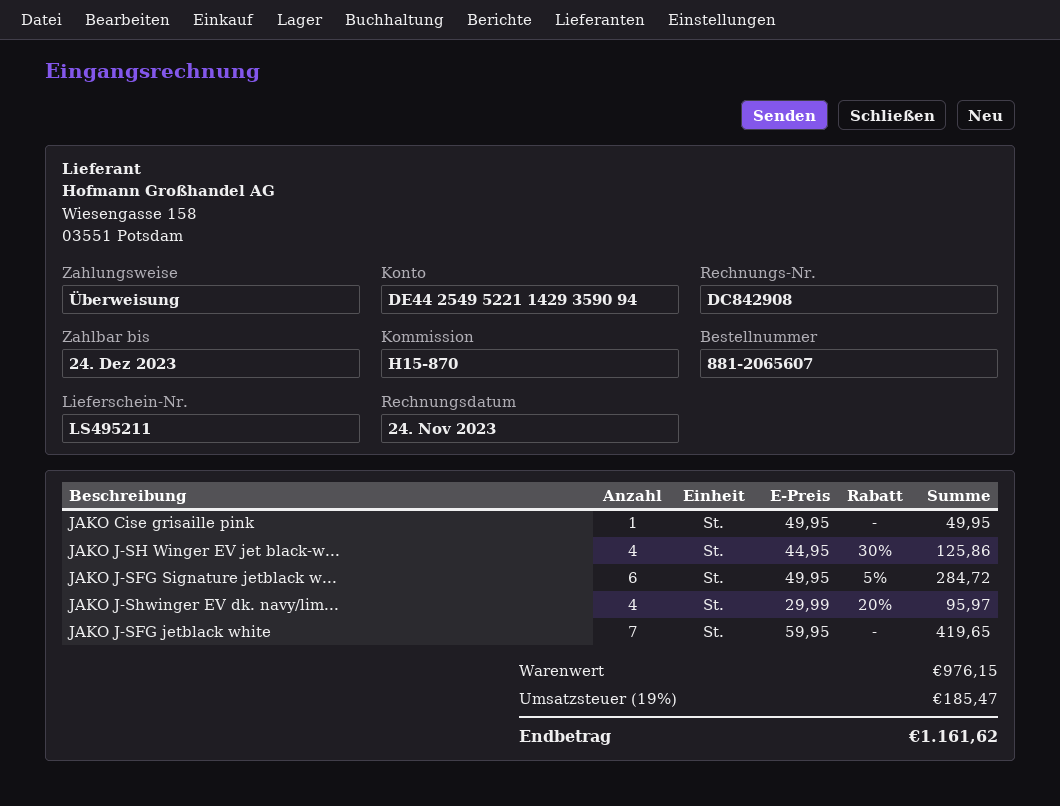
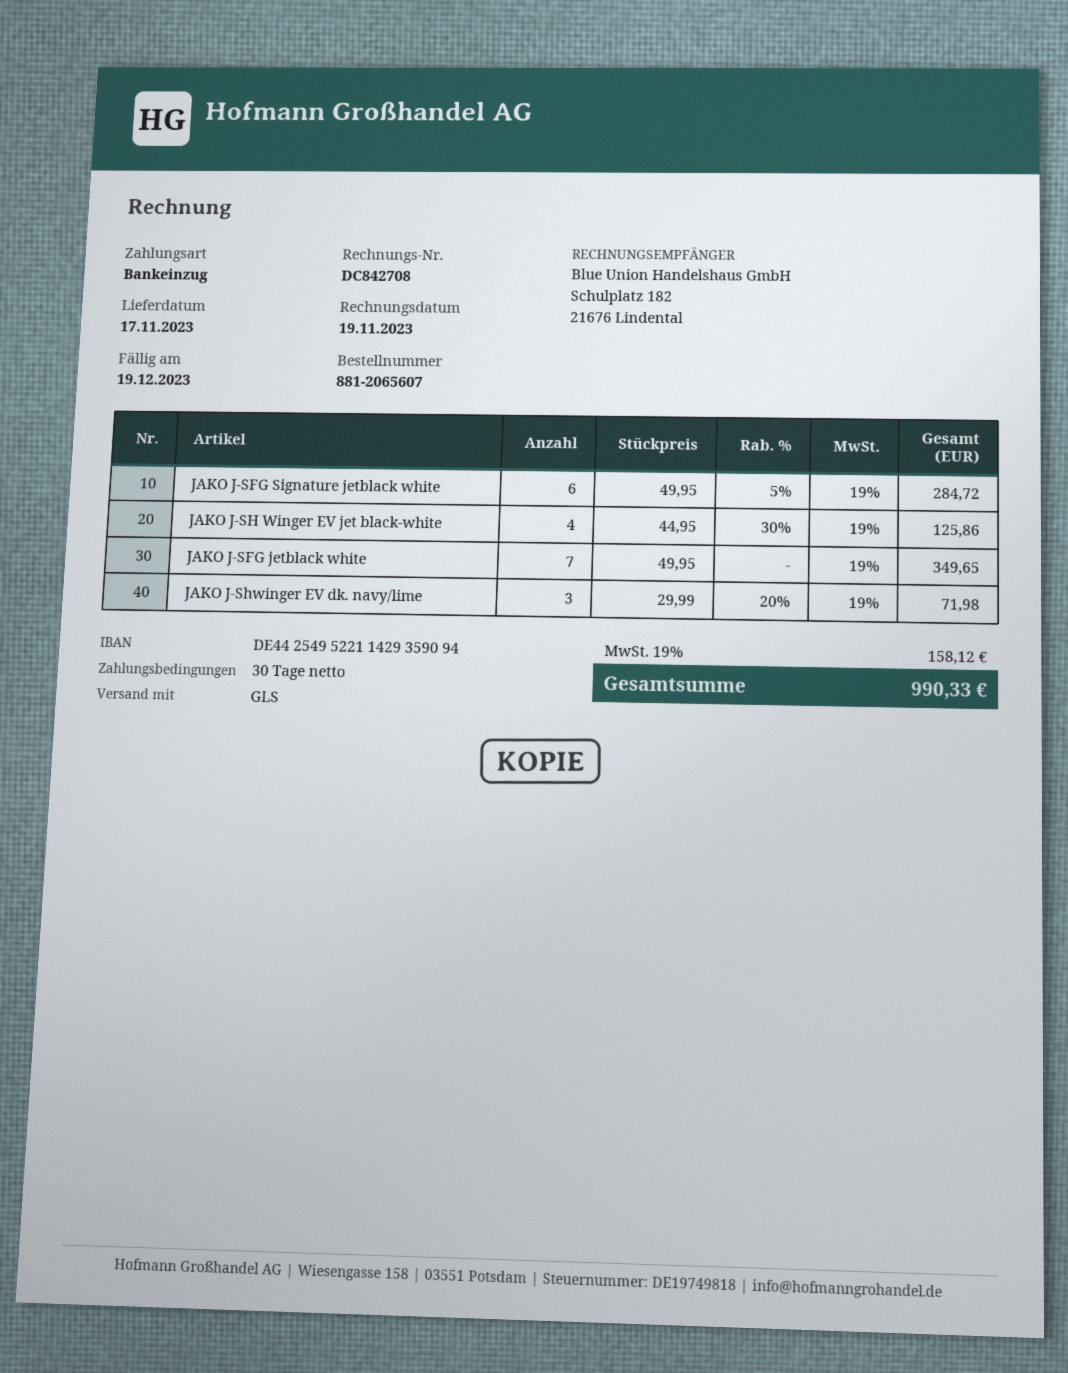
invoice number: DC842908 -> DC842708
invoice date: 2023-11-24 -> 2023-11-19
due date: 2023-12-24 -> 2023-12-19
payment method: bank transfer -> direct debit
JAKO Cise grisaille pink: 1 x 49.95 = 49.95 -> none
JAKO J-Shwinger EV dk. navy/lim...: 4 x 29.99 - 20% = 95.97 -> 3 x 29.99 - 20% = 71.98
JAKO J-SFG jetblack white: 7 x 59.95 = 419.65 -> 7 x 49.95 = 349.65
tax: 19% = 185.47 -> 19% = 158.12
total: 1161.62 -> 990.33

